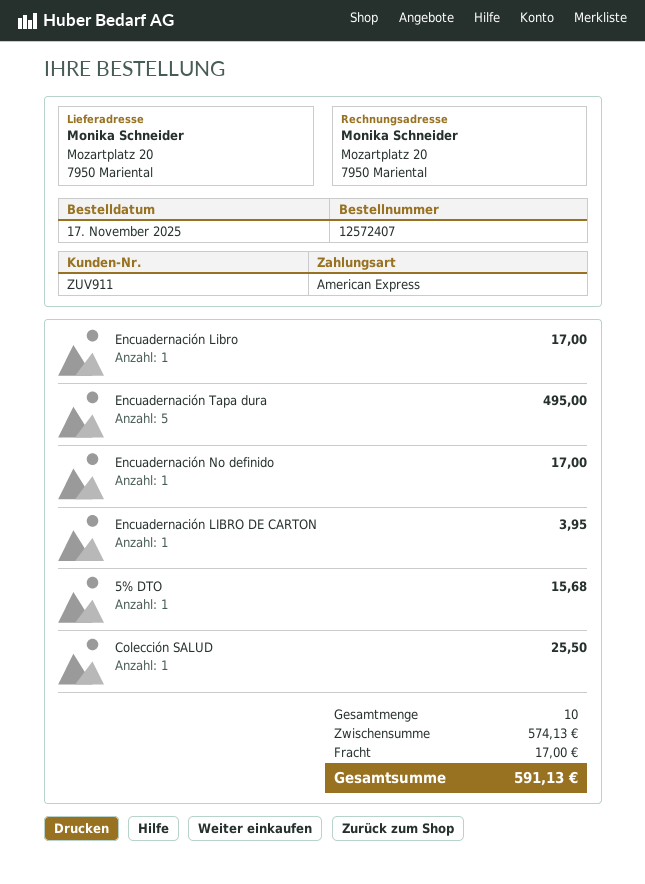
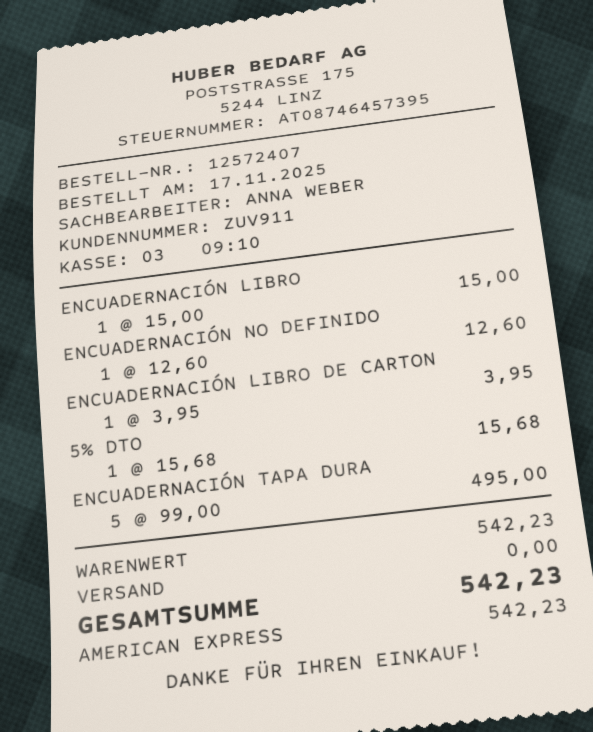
Encuadernación Libro: 1 for 17.00 -> 1 for 15.00
Encuadernación No definido: 1 for 17.00 -> 1 for 12.60
Colección SALUD: 1 for 25.50 -> none
subtotal: 574.13 -> 542.23
shipping: 17.00 -> 0.00
total: 591.13 -> 542.23

